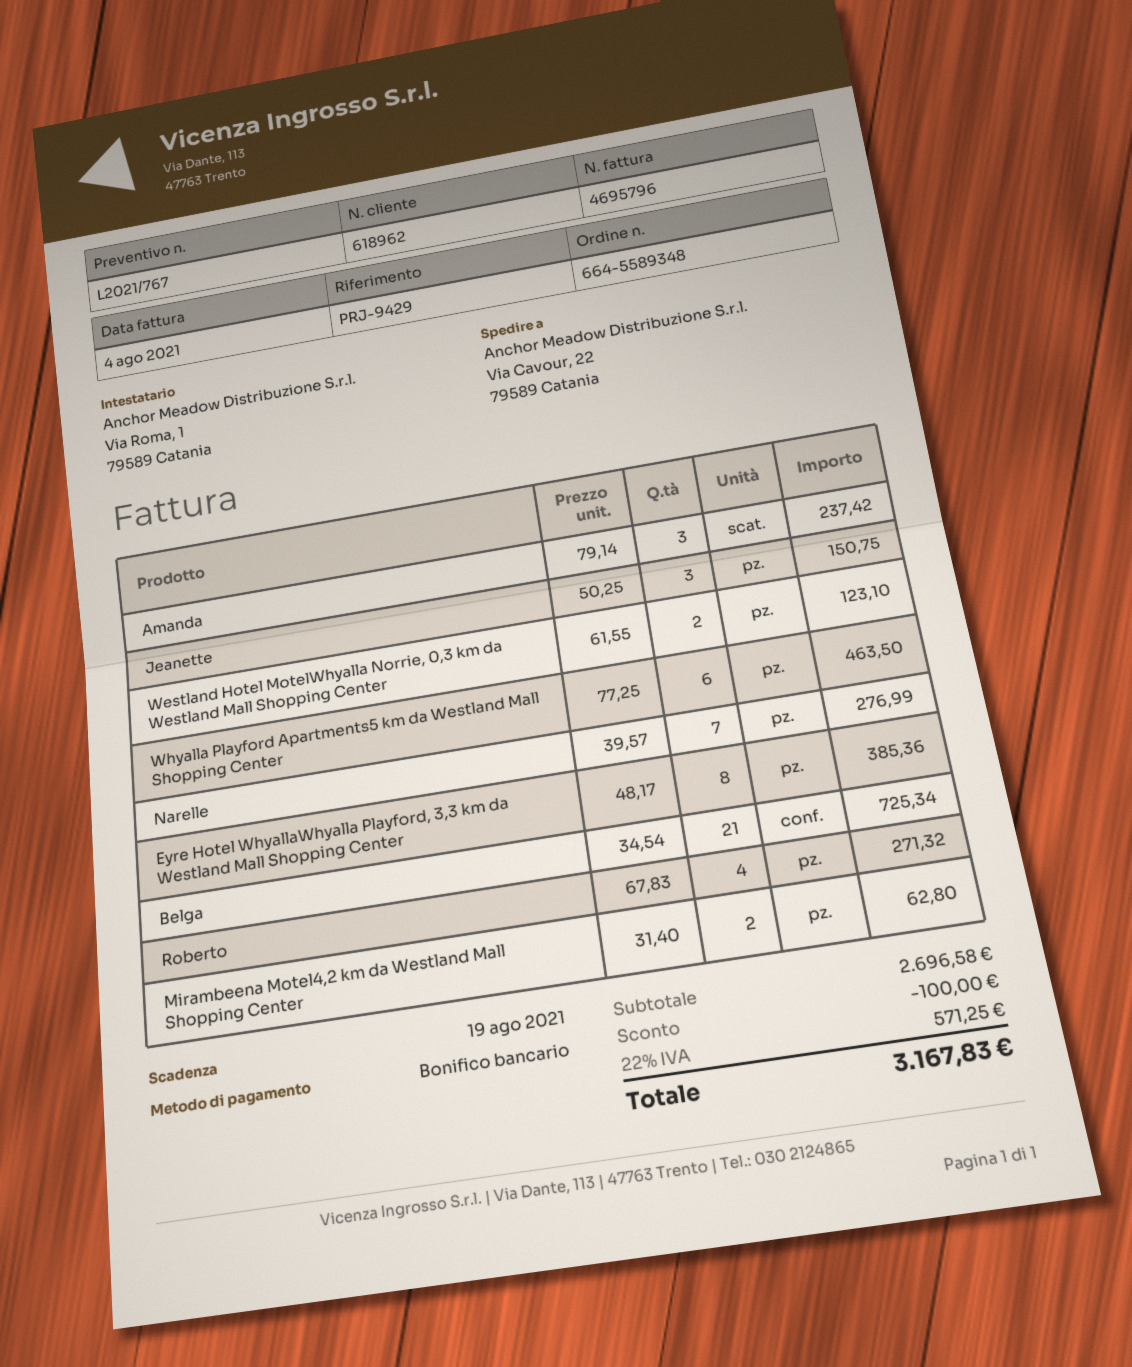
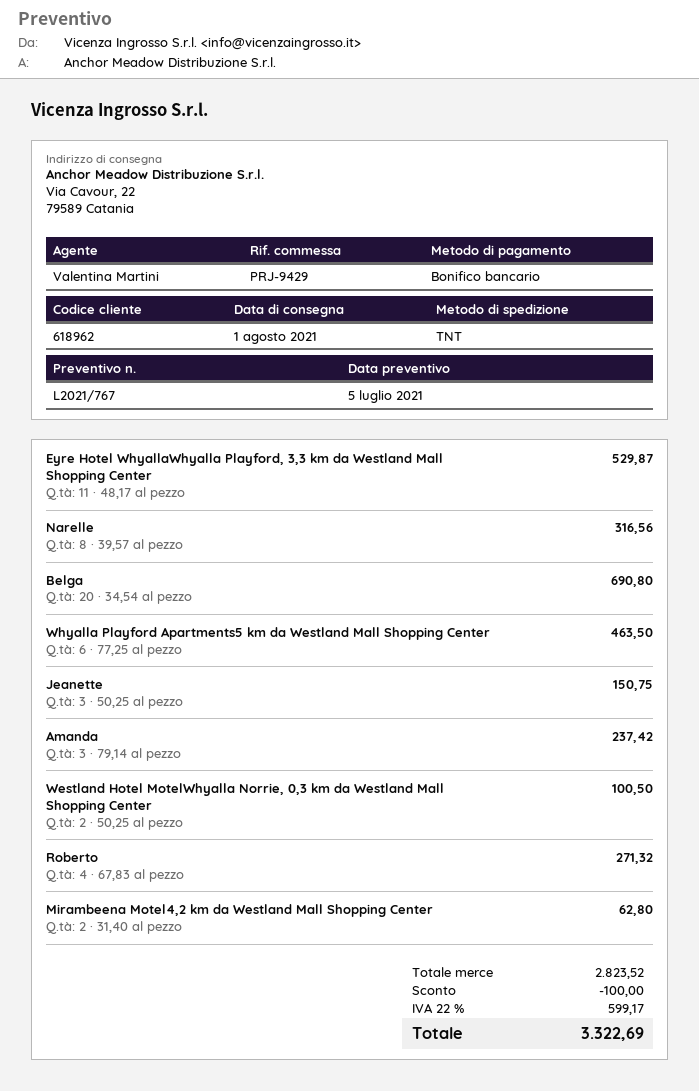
Westland Hotel MotelWhyalla Norrie, 0,3 km da Westland Mall Shopping Center: 2 x 61.55 = 123.10 -> 2 x 50.25 = 100.50
Narelle: 7 x 39.57 = 276.99 -> 8 x 39.57 = 316.56
Eyre Hotel WhyallaWhyalla Playford, 3,3 km da Westland Mall Shopping Center: 8 x 48.17 = 385.36 -> 11 x 48.17 = 529.87
Belga: 21 x 34.54 = 725.34 -> 20 x 34.54 = 690.80
subtotal: 2696.58 -> 2823.52
tax: 22% = 571.25 -> 22% = 599.17
total: 3167.83 -> 3322.69

